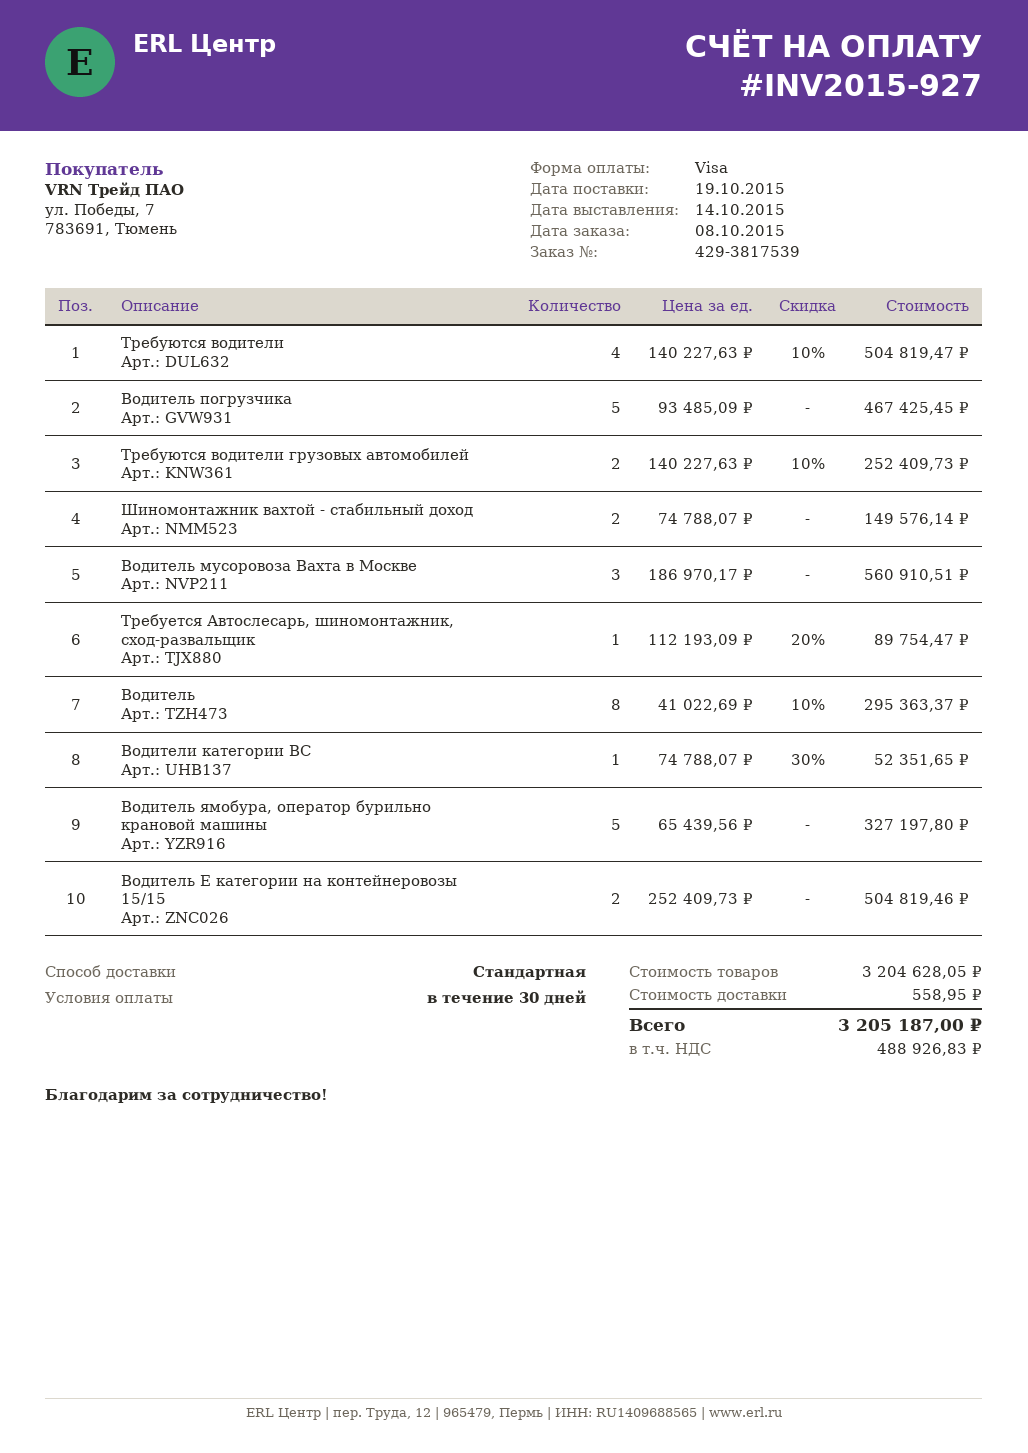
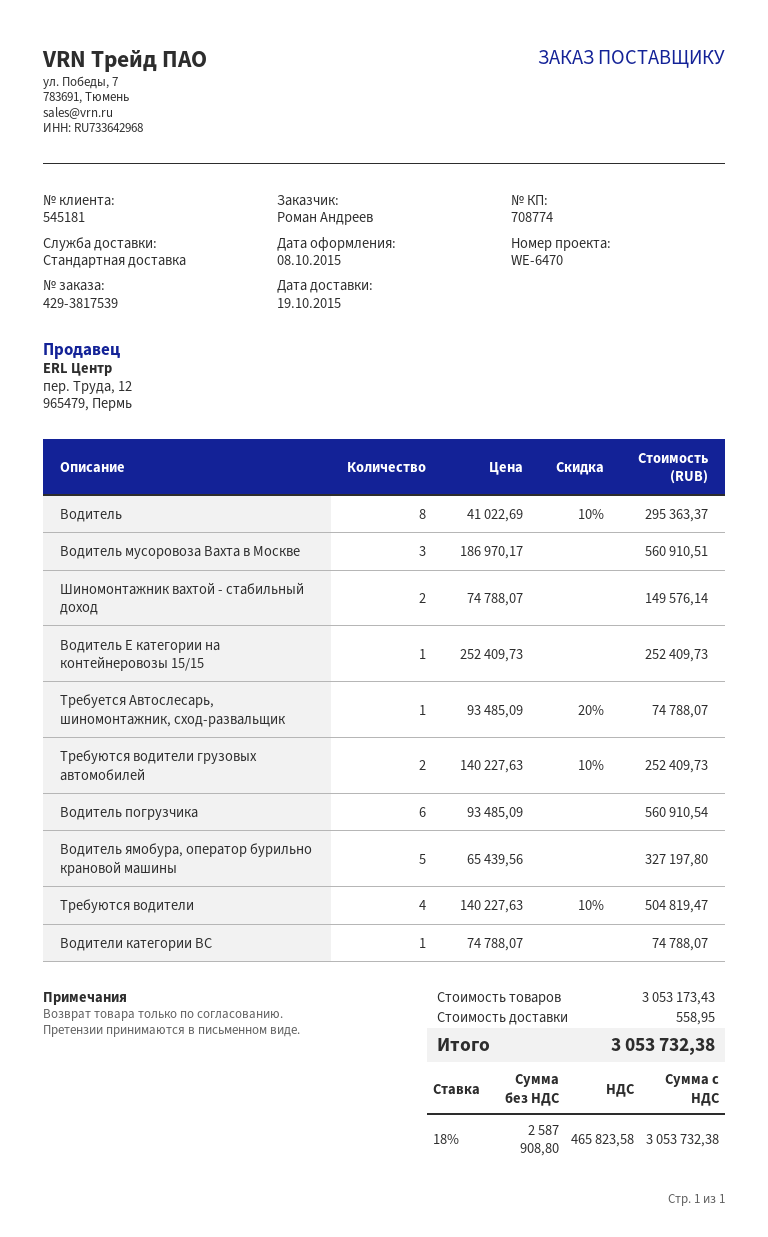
Водитель погрузчика: 5 x 93485.09 = 467425.45 -> 6 x 93485.09 = 560910.54
Требуется Автослесарь, шиномонтажник, сход-развальщик: 1 x 112193.09 - 20% = 89754.47 -> 1 x 93485.09 - 20% = 74788.07
Водители категории ВС: 1 x 74788.07 - 30% = 52351.65 -> 1 x 74788.07 = 74788.07
Водитель Е категории на контейнеровозы 15/15: 2 x 252409.73 = 504819.46 -> 1 x 252409.73 = 252409.73
subtotal: 3204628.05 -> 3053173.43
tax: 488926.83 -> 465823.58
total: 3205187.00 -> 3053732.38

